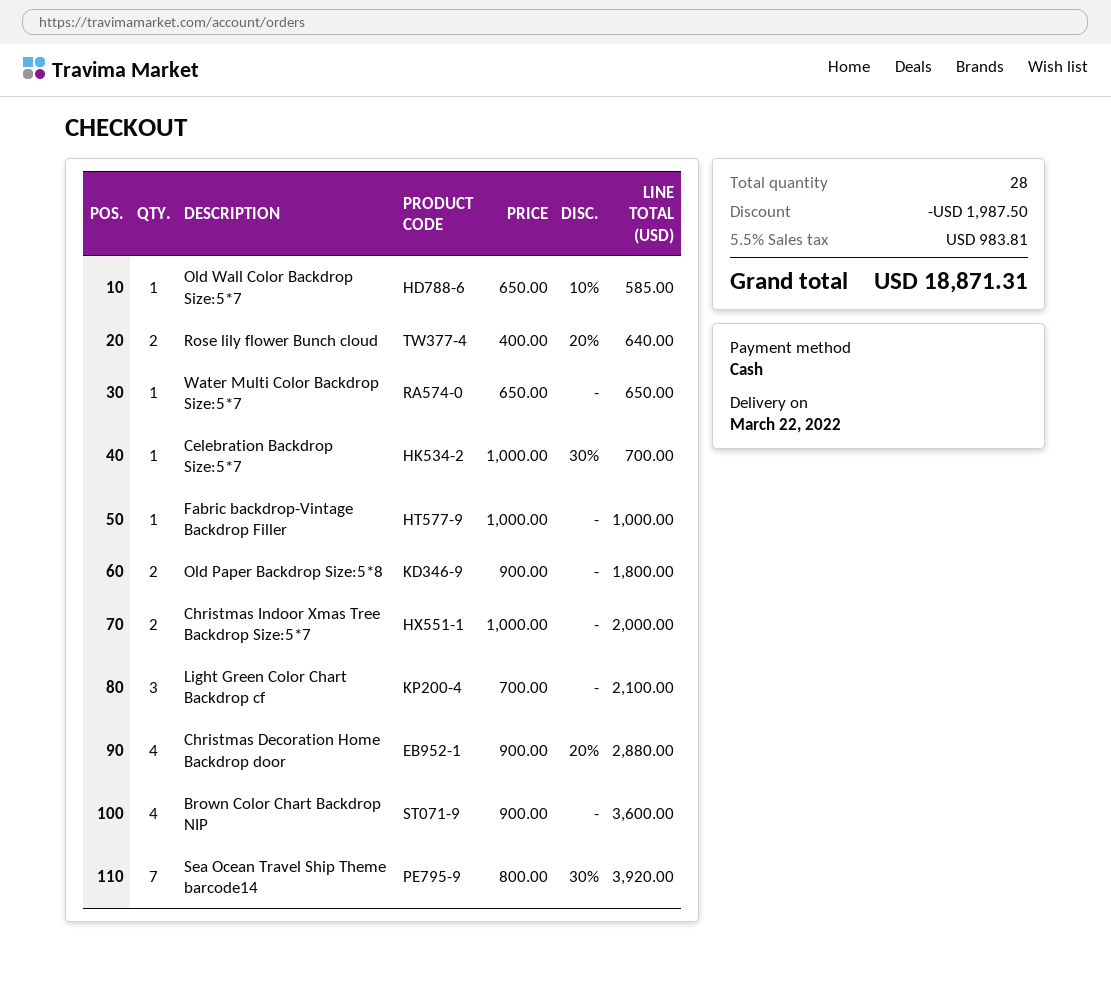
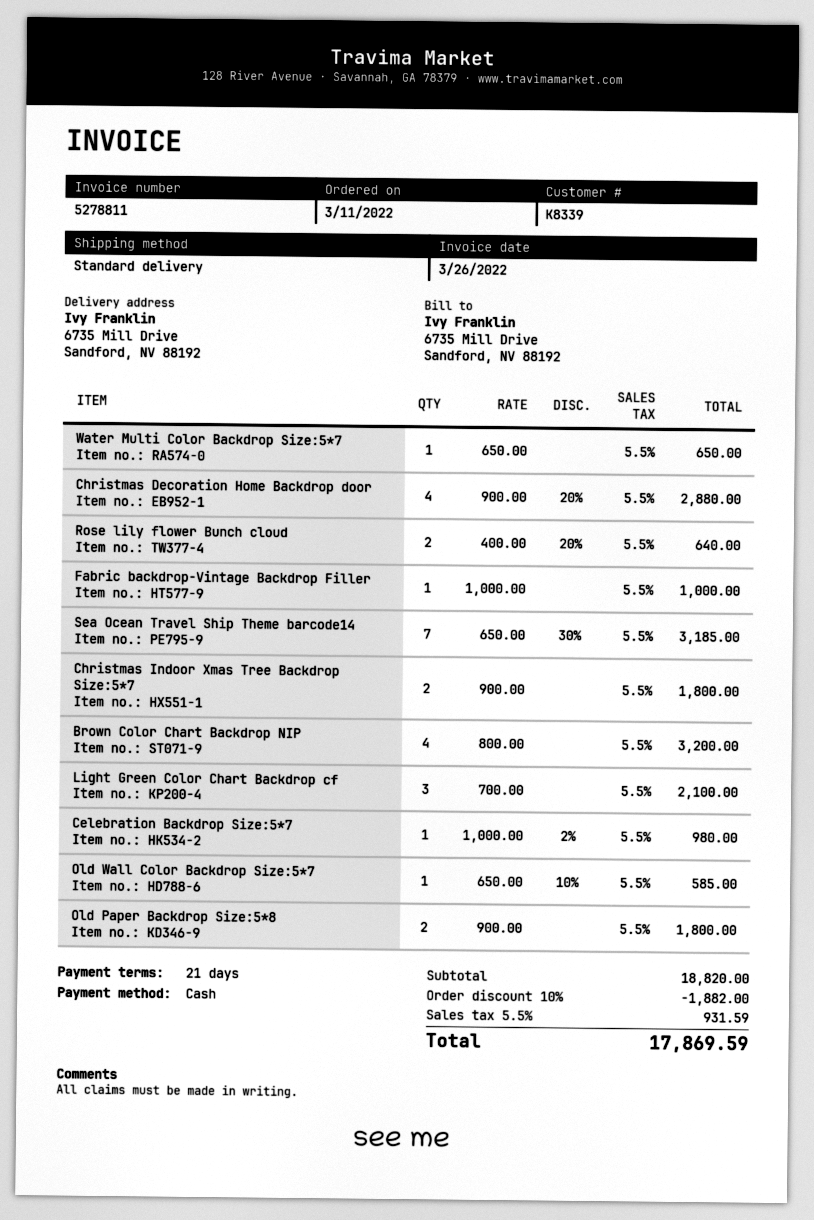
Celebration Backdrop Size:5*7: 1 x 1000.00 - 30% = 700.00 -> 1 x 1000.00 - 2% = 980.00
Christmas Indoor Xmas Tree Backdrop Size:5*7: 2 x 1000.00 = 2000.00 -> 2 x 900.00 = 1800.00
Brown Color Chart Backdrop NIP: 4 x 900.00 = 3600.00 -> 4 x 800.00 = 3200.00
Sea Ocean Travel Ship Theme barcode14: 7 x 800.00 - 30% = 3920.00 -> 7 x 650.00 - 30% = 3185.00
discount: 1987.50 -> 1882.00
tax: 5.5% = 983.81 -> 5.5% = 931.59
total: 18871.31 -> 17869.59

